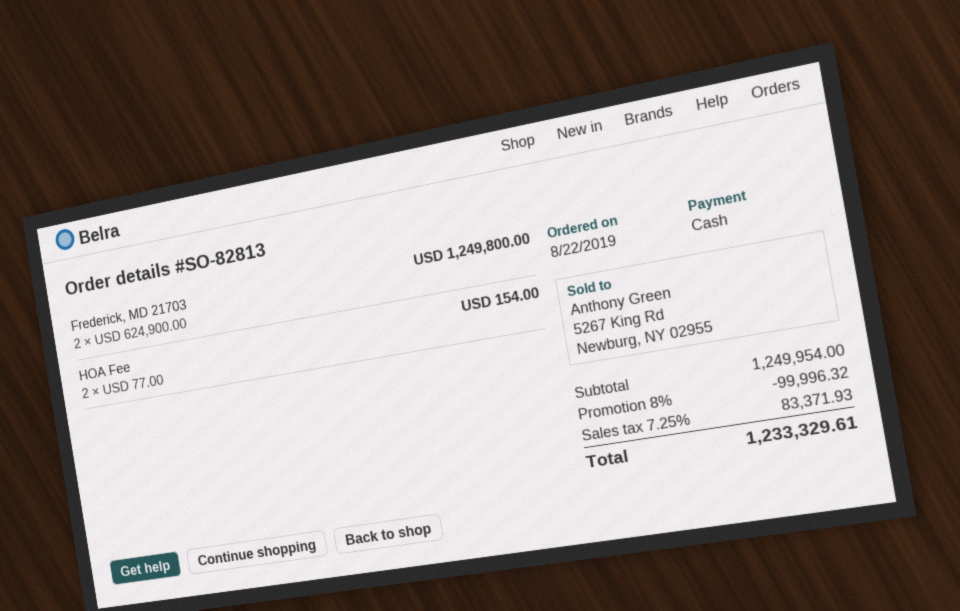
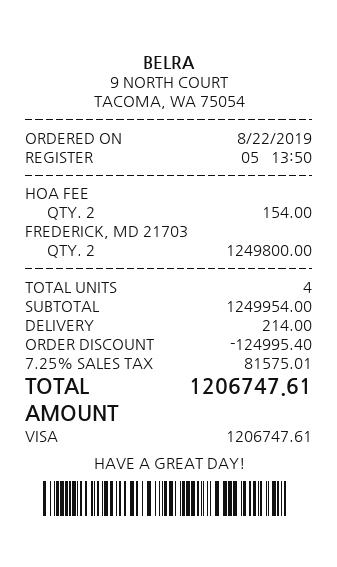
payment method: cash -> Visa
discount: 99996.32 -> 124995.40
shipping: none -> 214.00
tax: 7.25% = 83371.93 -> 7.25% = 81575.01
total: 1233329.61 -> 1206747.61

